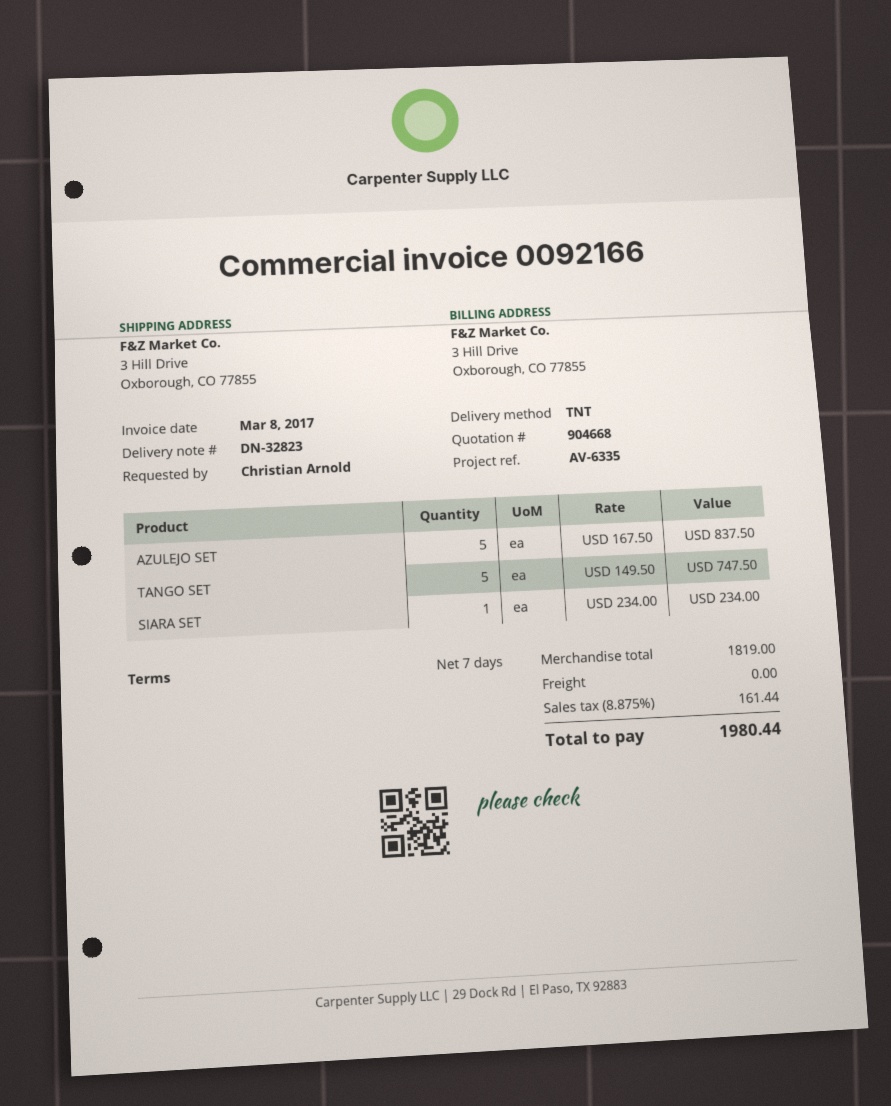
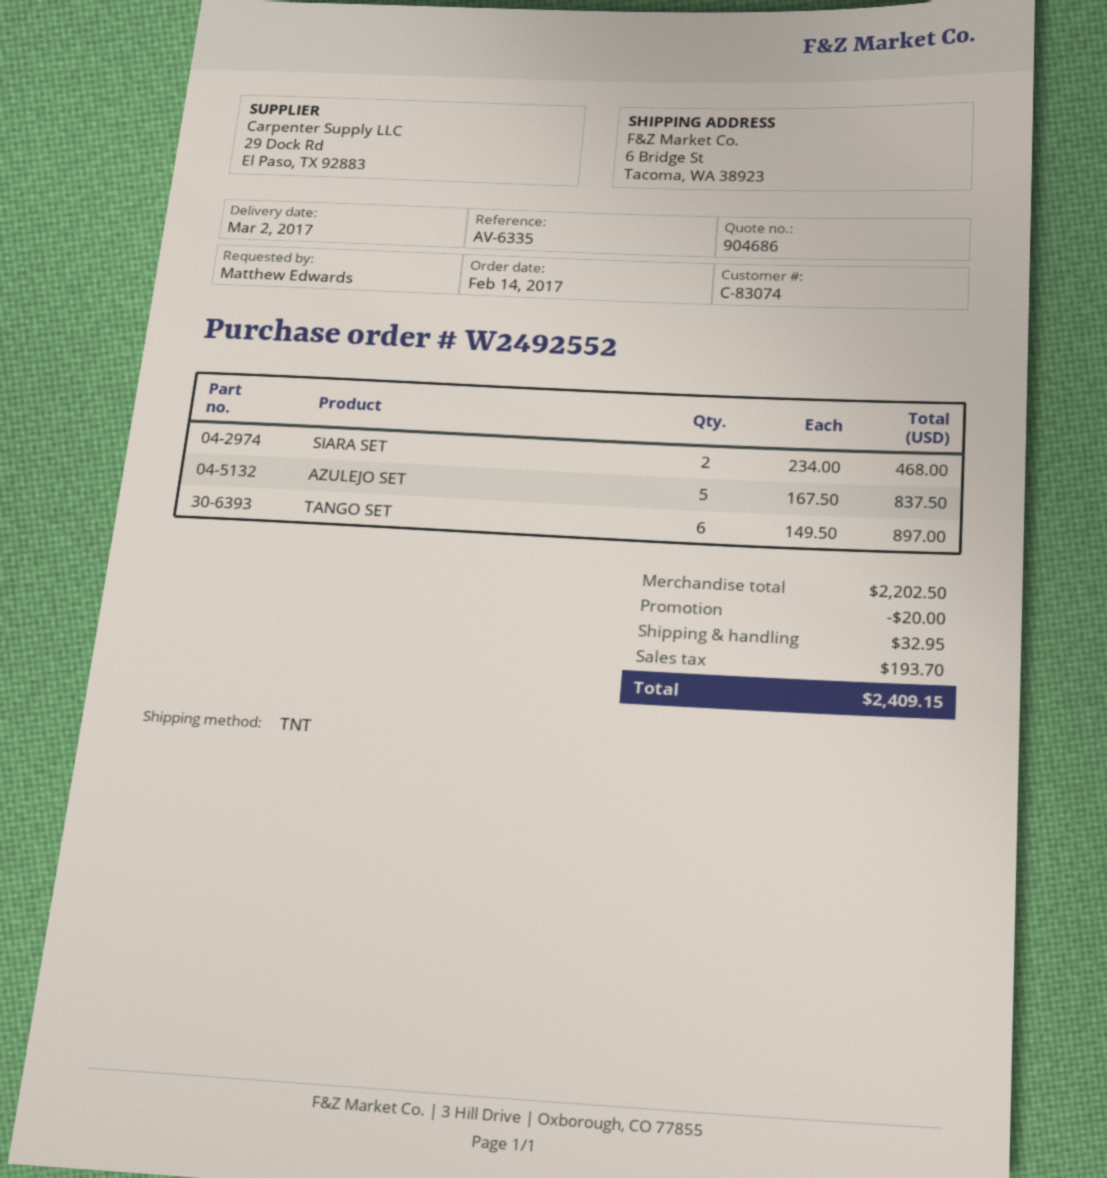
quote number: 904668 -> 904686
ordered by: Christian Arnold -> Matthew Edwards
ship to: 3 Hill Drive, Oxborough, CO 77855 -> 6 Bridge St, Tacoma, WA 38923
TANGO SET: 5 x 149.50 = 747.50 -> 6 x 149.50 = 897.00
SIARA SET: 1 x 234.00 = 234.00 -> 2 x 234.00 = 468.00
subtotal: 1819.00 -> 2202.50
discount: none -> 20.00
shipping: 0.00 -> 32.95
tax: 161.44 -> 193.70
total: 1980.44 -> 2409.15

